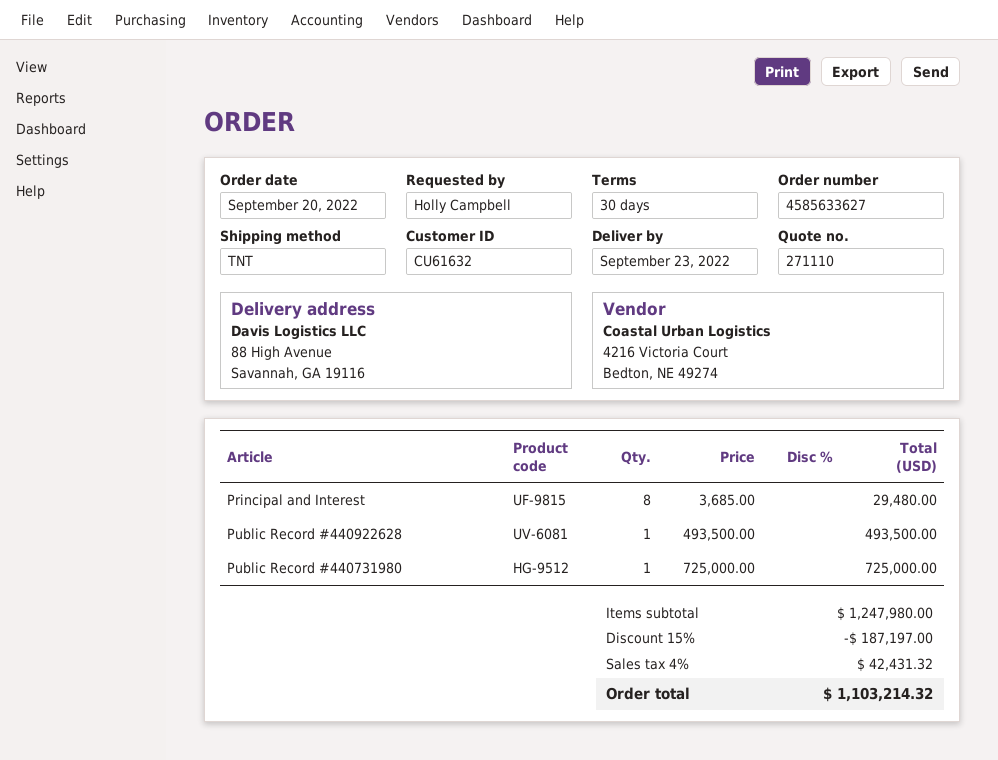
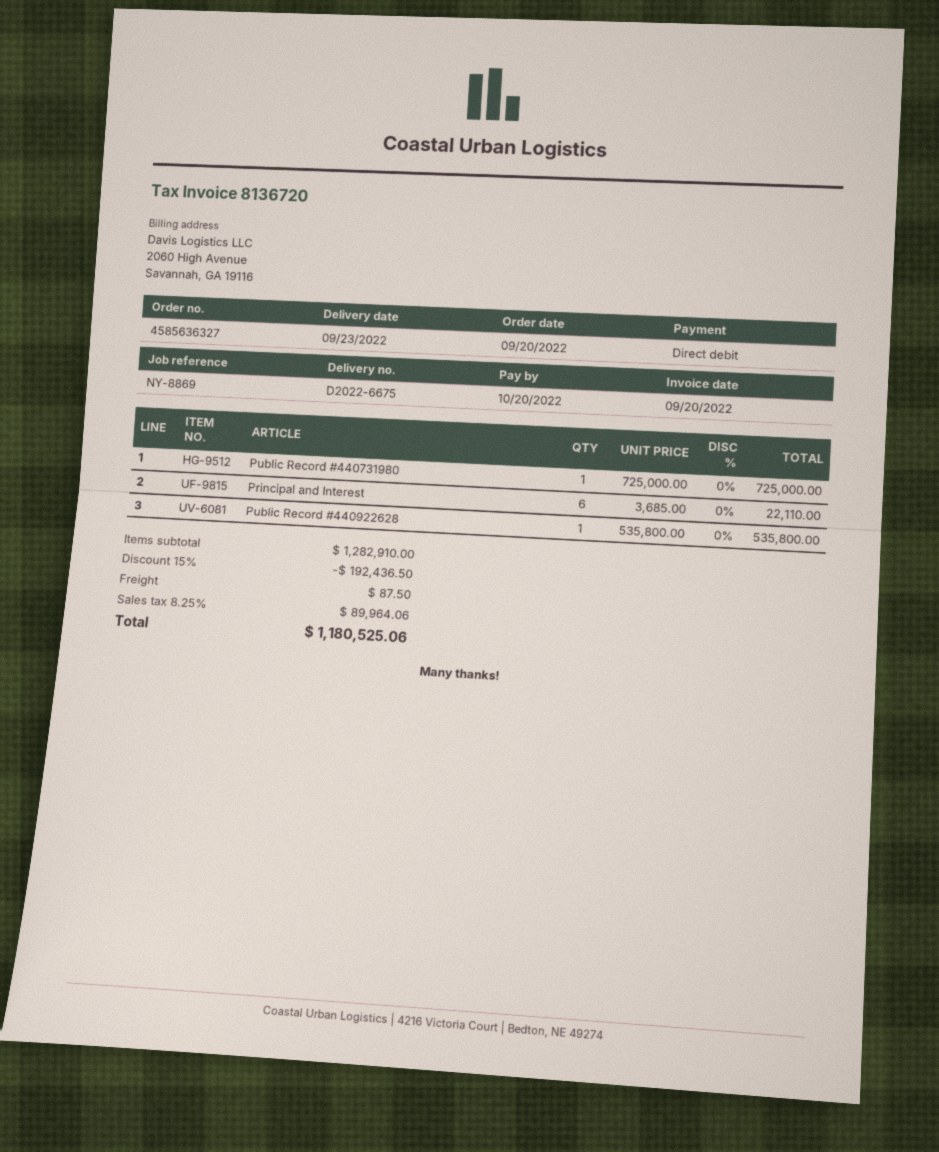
order number: 4585633627 -> 4585636327
Principal and Interest: 8 x 3685.00 = 29480.00 -> 6 x 3685.00 = 22110.00
Public Record #440922628: 1 x 493500.00 = 493500.00 -> 1 x 535800.00 = 535800.00
subtotal: 1247980.00 -> 1282910.00
discount: 15% = 187197.00 -> 15% = 192436.50
shipping: none -> 87.50
tax: 4% = 42431.32 -> 8.25% = 89964.06
total: 1103214.32 -> 1180525.06

